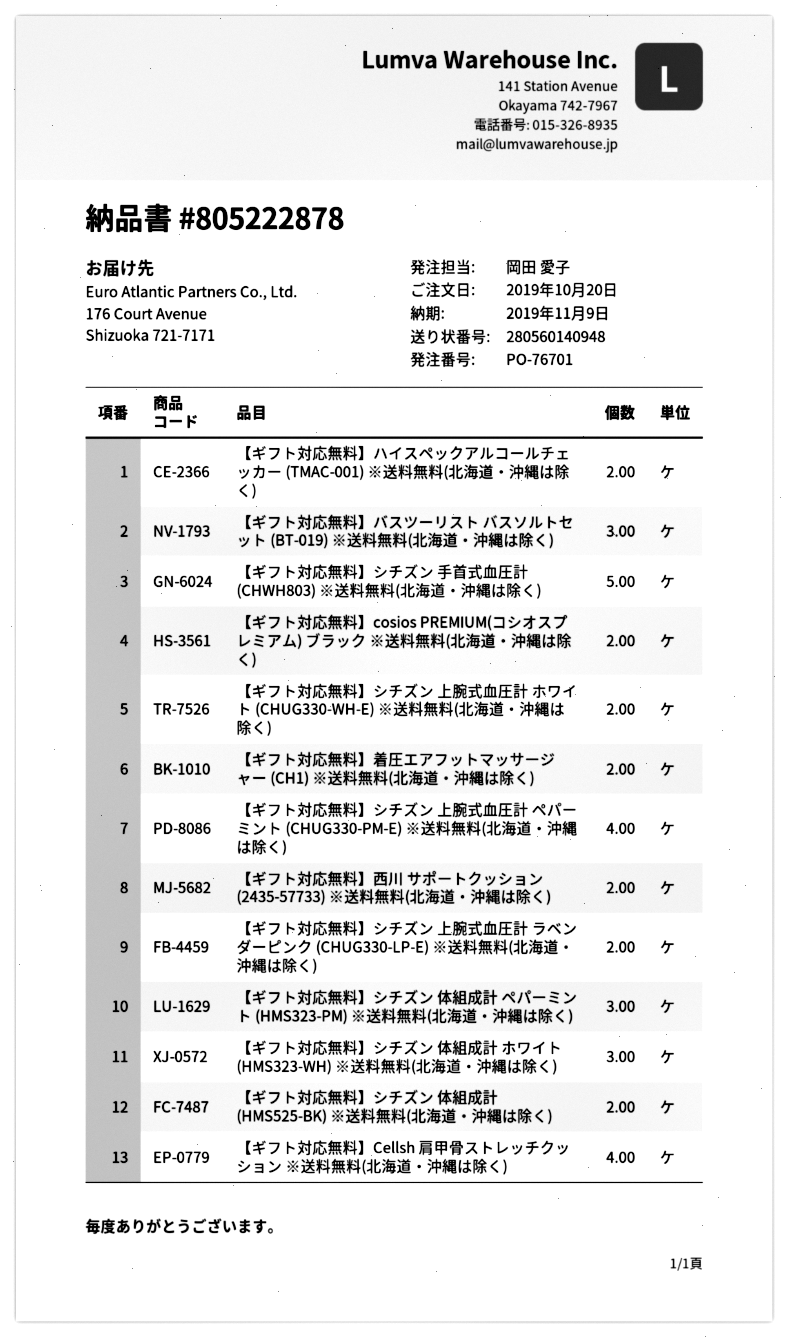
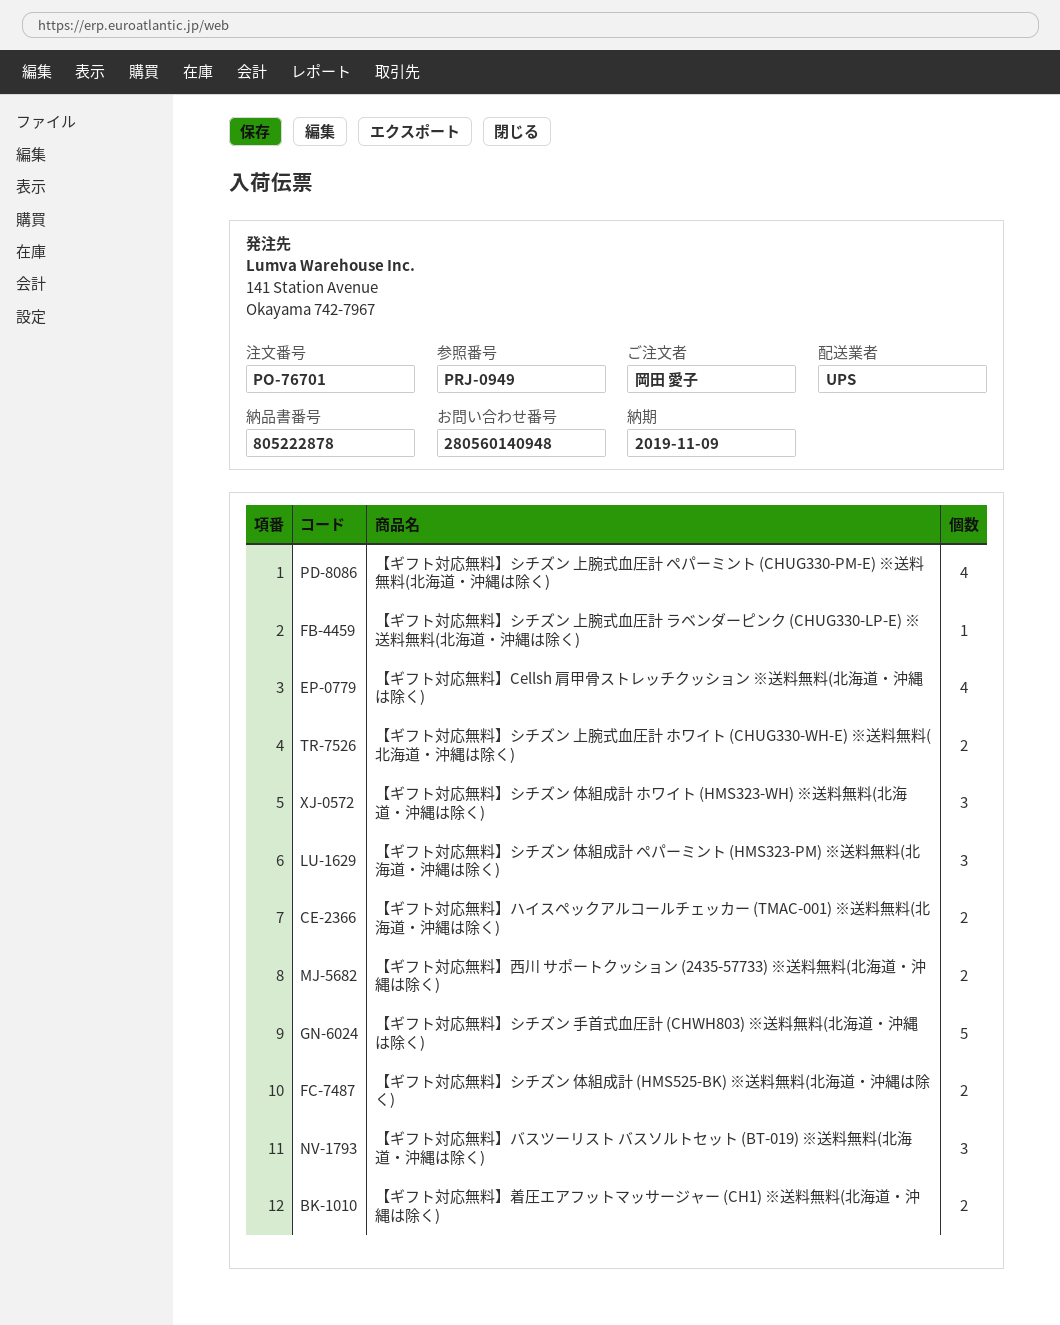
【ギフト対応無料】cosios PREMIUM(コシオスプレミアム) ブラック ※送料無料(北海道・沖縄は除く): 2 -> none
【ギフト対応無料】シチズン 上腕式血圧計 ラベンダーピンク (CHUG330-LP-E) ※送料無料(北海道・沖縄は除く): 2 -> 1

